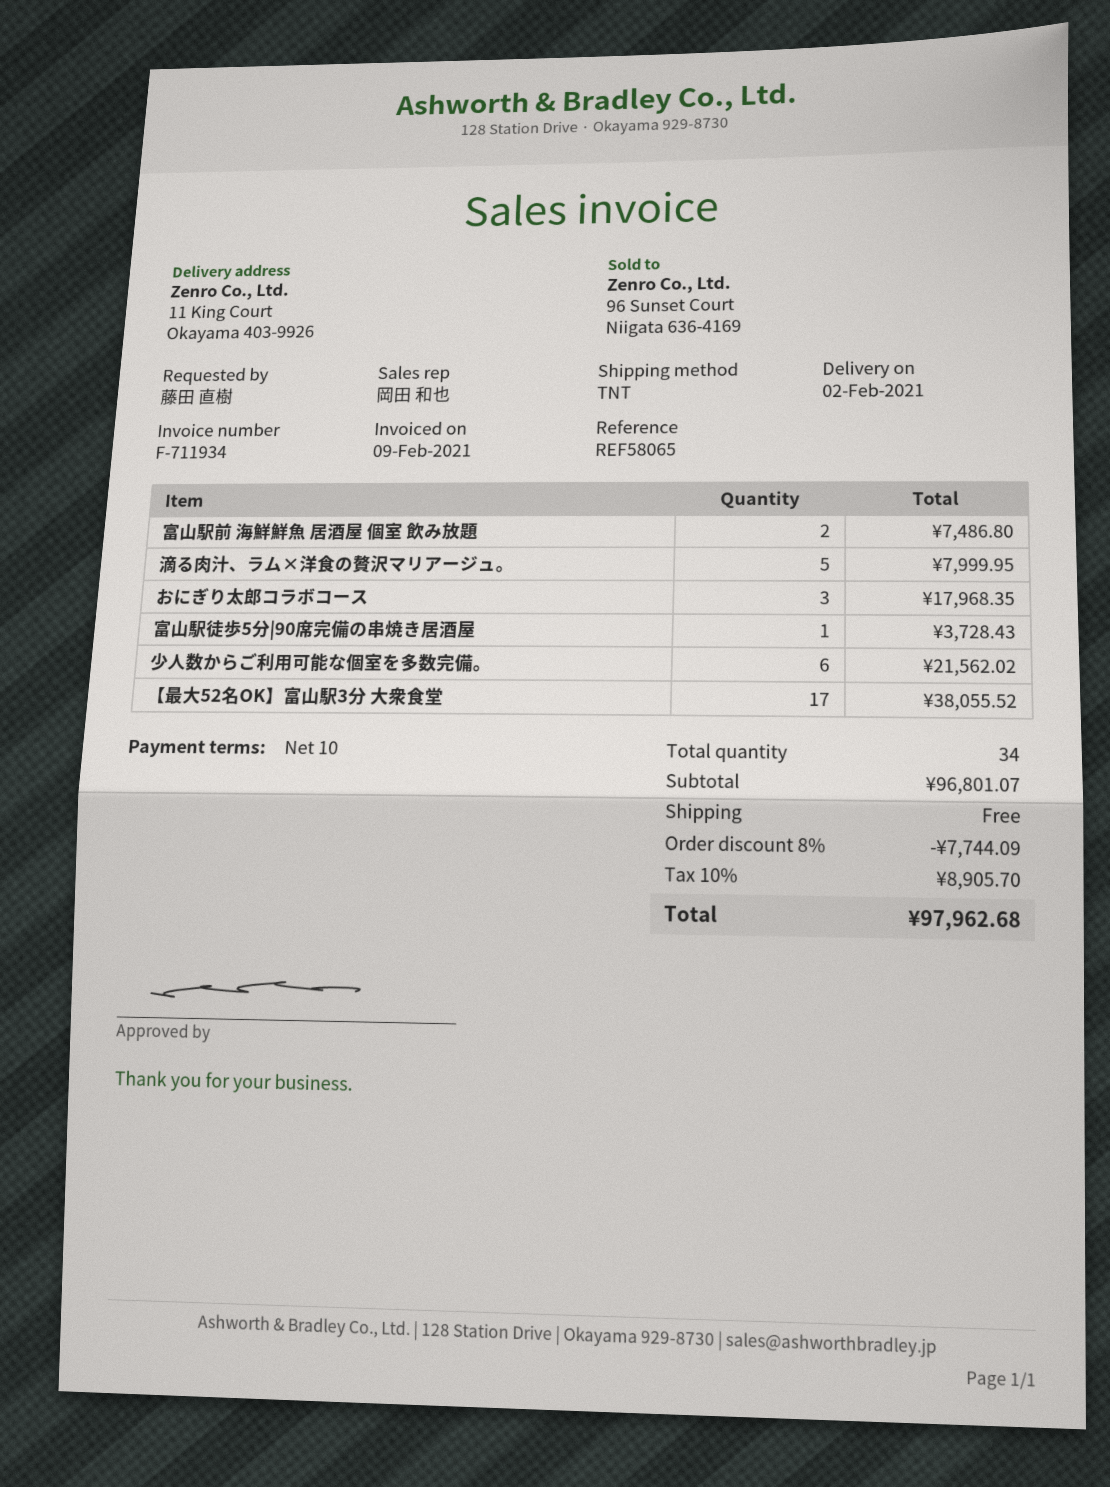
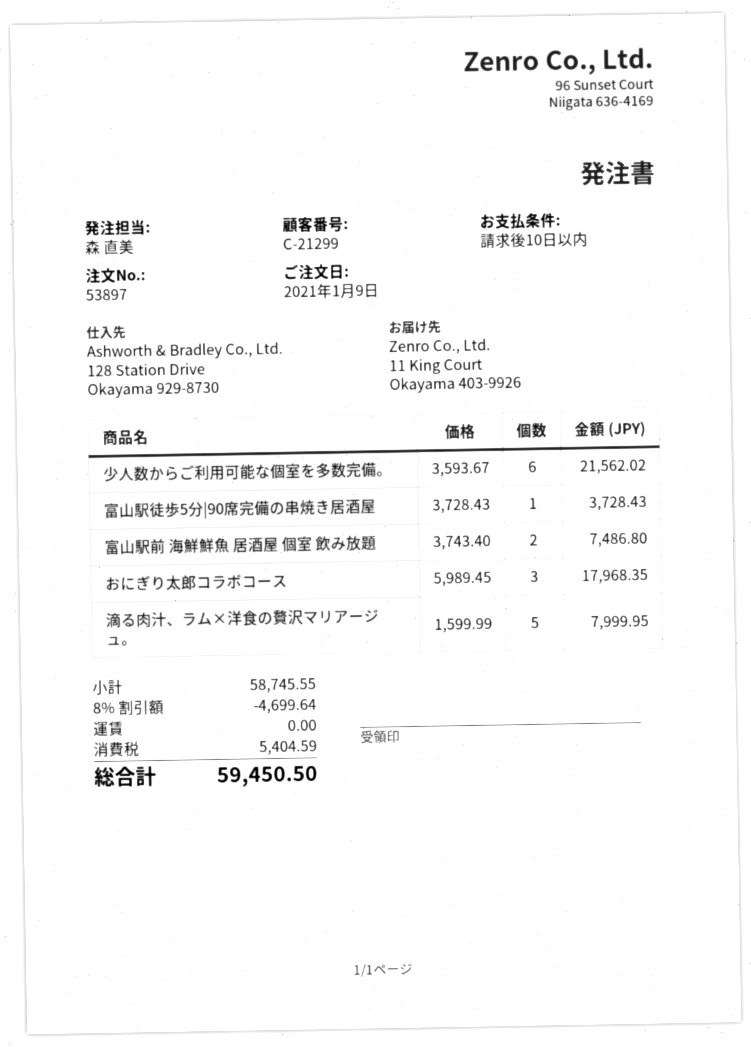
ordered by: 藤田 直樹 -> 森 直美
【最大52名OK】富山駅3分 大衆食堂: 17 for 38055.52 -> none
subtotal: 96801.07 -> 58745.55
discount: 8% = 7744.09 -> 8% = 4699.64
tax: 8905.70 -> 5404.59
total: 97962.68 -> 59450.50

